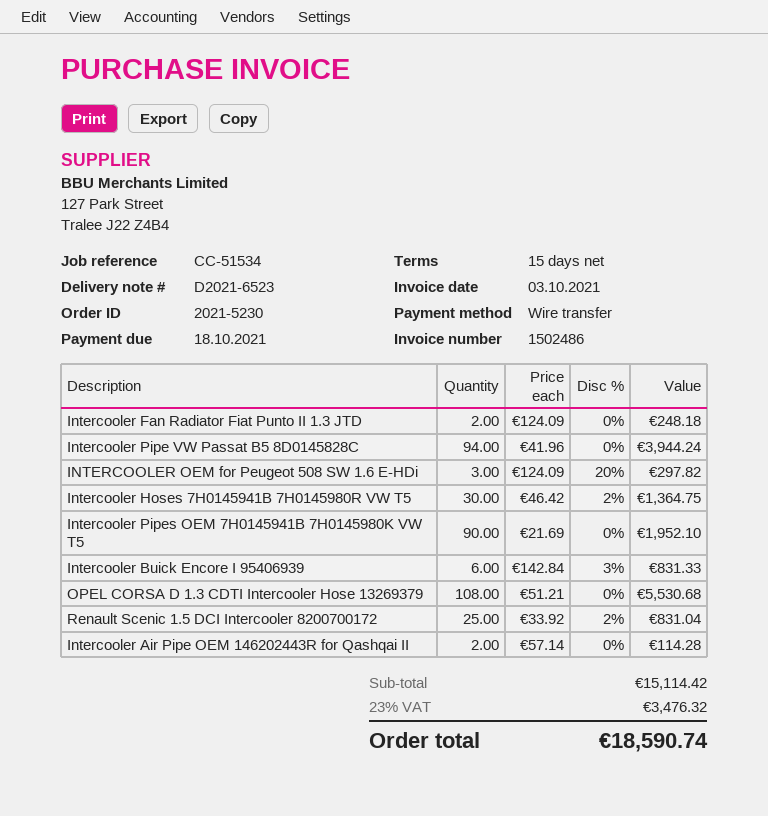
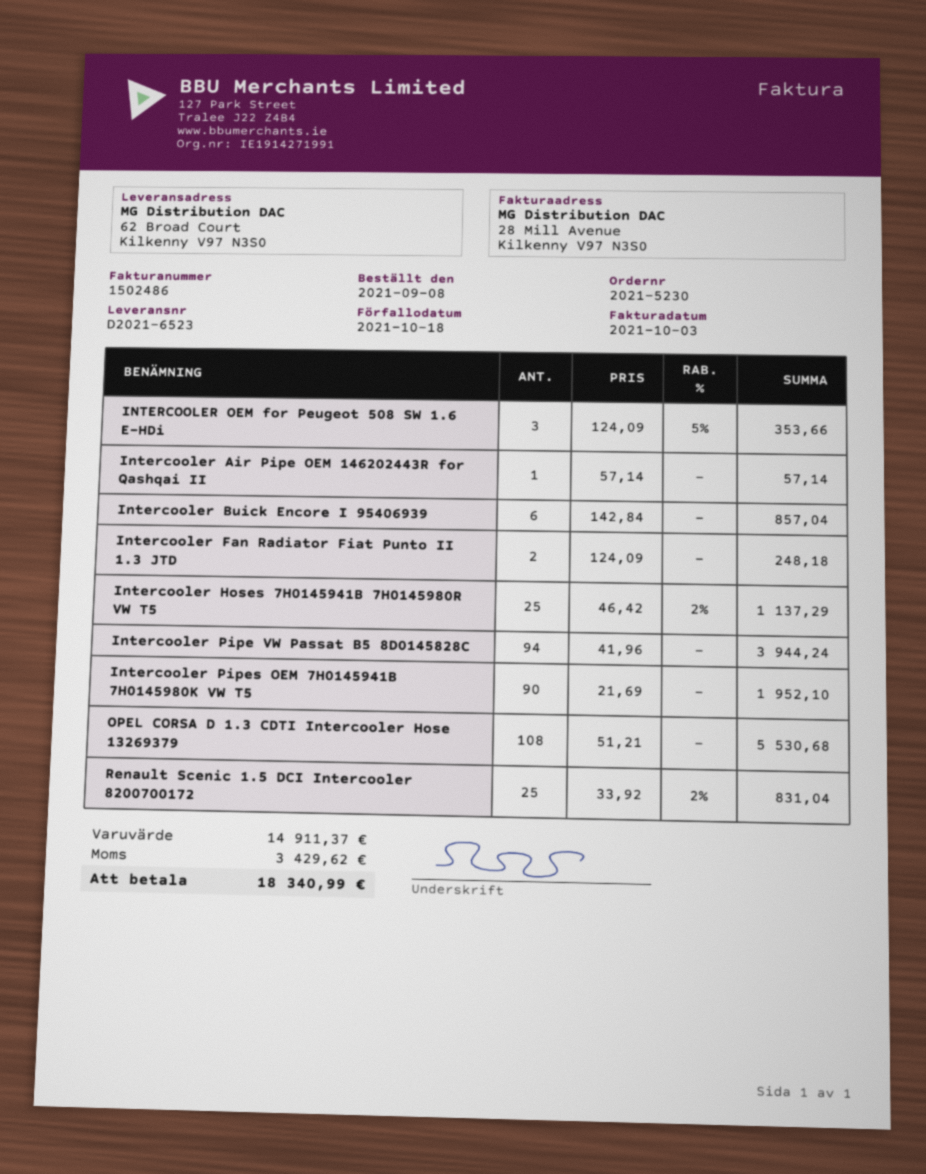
INTERCOOLER OEM for Peugeot 508 SW 1.6 E-HDi: 3 x 124.09 - 20% = 297.82 -> 3 x 124.09 - 5% = 353.66
Intercooler Hoses 7H0145941B 7H0145980R VW T5: 30 x 46.42 - 2% = 1364.75 -> 25 x 46.42 - 2% = 1137.29
Intercooler Buick Encore I 95406939: 6 x 142.84 - 3% = 831.33 -> 6 x 142.84 = 857.04
Intercooler Air Pipe OEM 146202443R for Qashqai II: 2 x 57.14 = 114.28 -> 1 x 57.14 = 57.14
subtotal: 15114.42 -> 14911.37
tax: 3476.32 -> 3429.62
total: 18590.74 -> 18340.99

